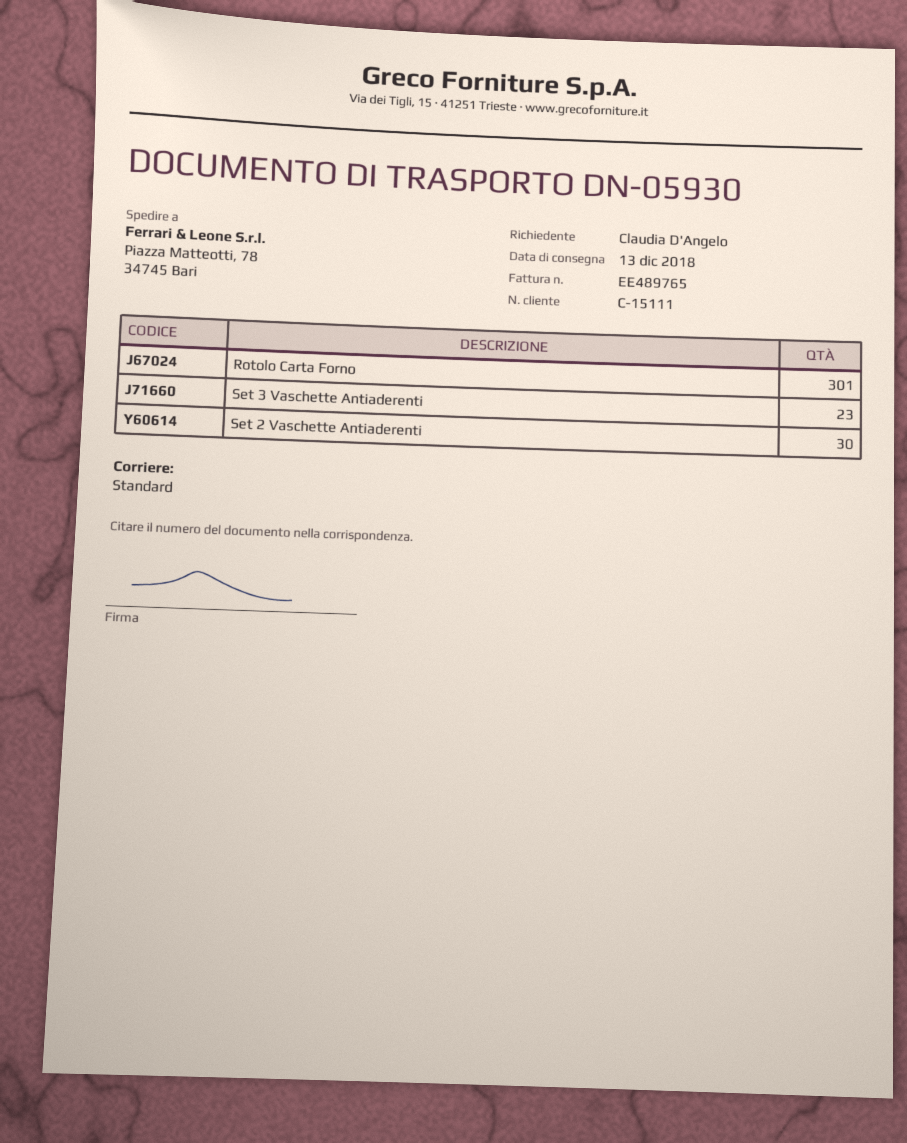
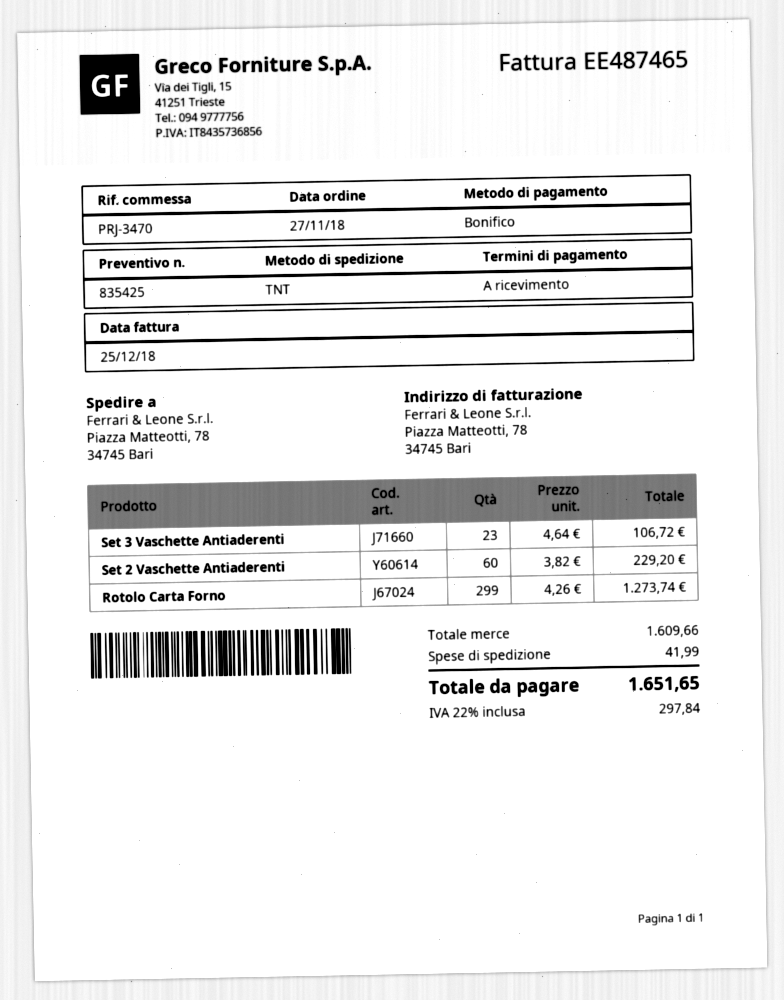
invoice number: EE489765 -> EE487465
shipping method: standard -> TNT
Rotolo Carta Forno: 301 -> 299
Set 2 Vaschette Antiaderenti: 30 -> 60

